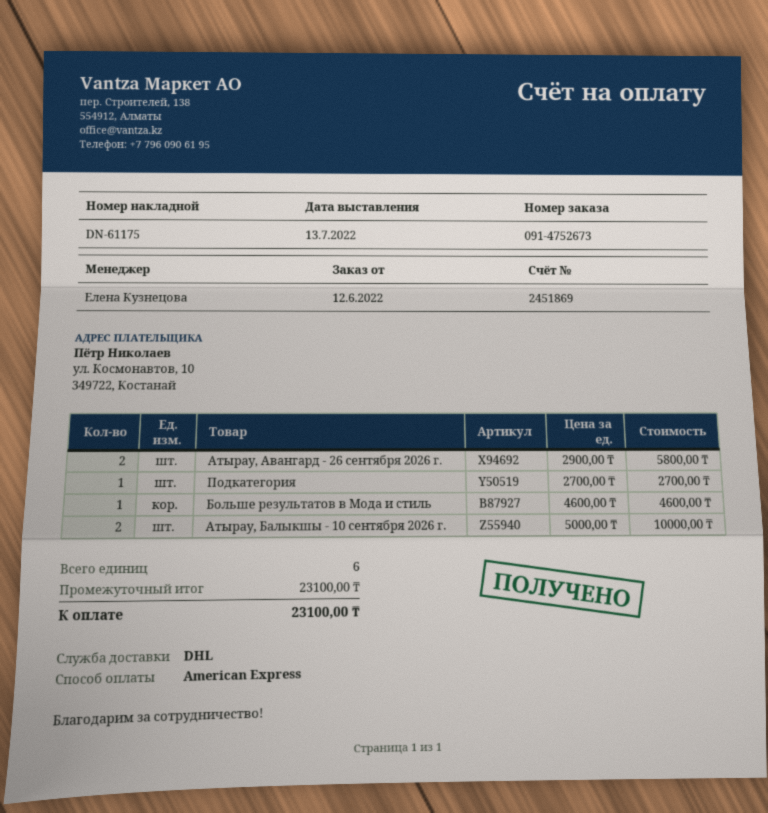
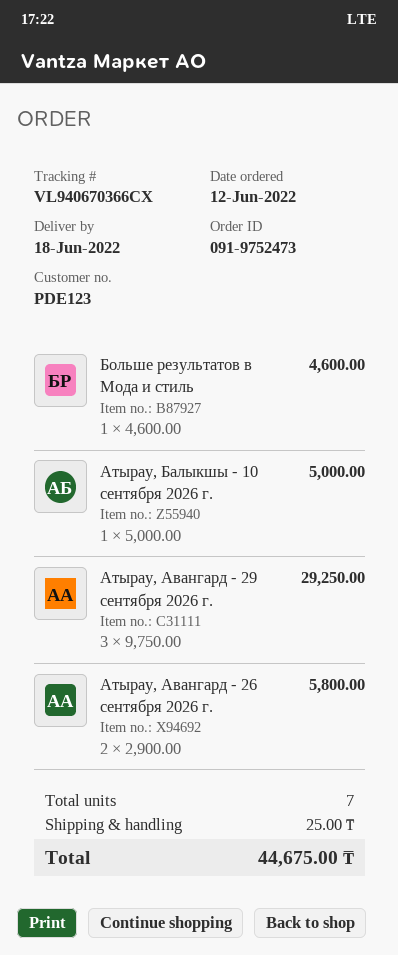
order number: 091-4752673 -> 091-9752473
Подкатегория: 1 x 2700.00 = 2700.00 -> none
Атырау, Балыкшы - 10 сентября 2026 г.: 2 x 5000.00 = 10000.00 -> 1 x 5000.00 = 5000.00
Атырау, Авангард - 29 сентября 2026 г.: none -> 3 x 9750.00 = 29250.00
total quantity: 6 -> 7
shipping: none -> 25.00
total: 23100.00 -> 44675.00

